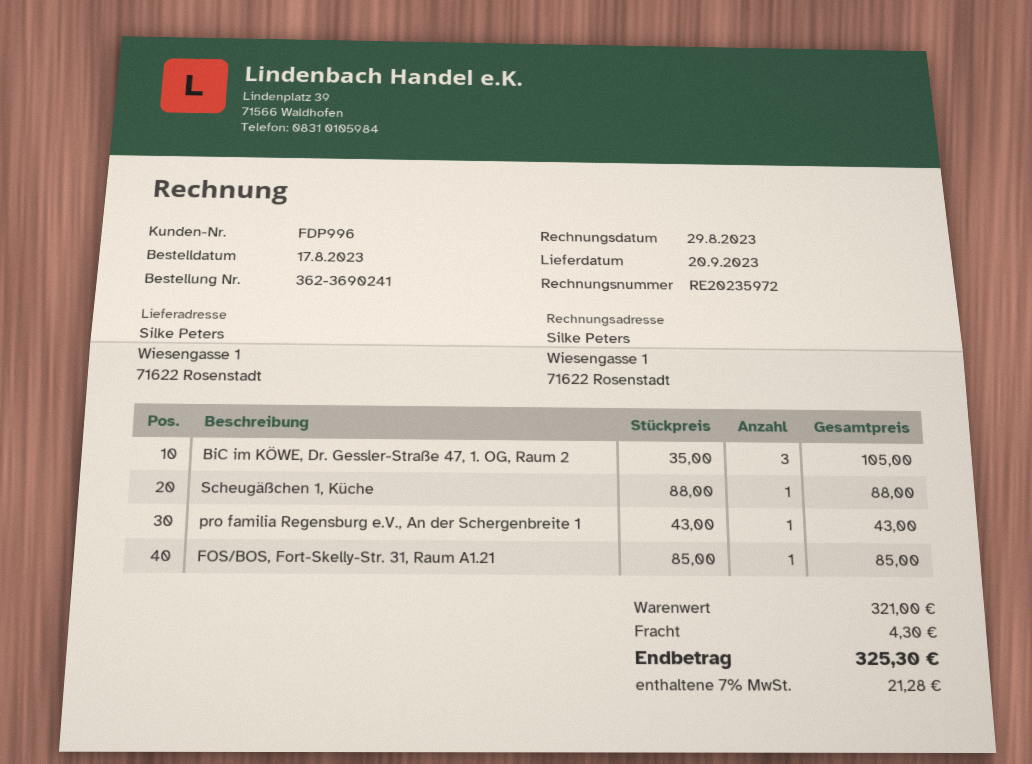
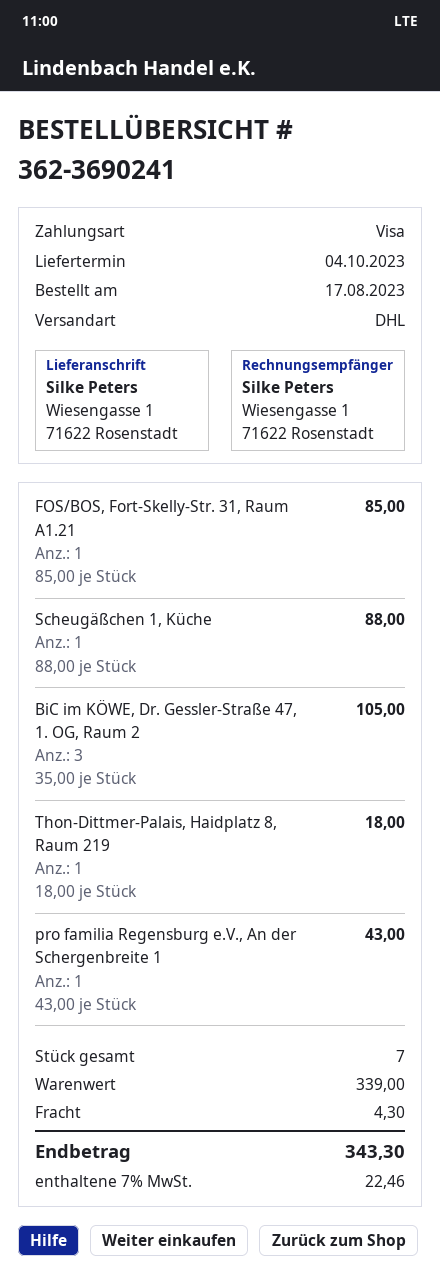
delivery date: 2023-09-20 -> 2023-10-04
Thon-Dittmer-Palais, Haidplatz 8, Raum 219: none -> 1 x 18.00 = 18.00
subtotal: 321.00 -> 339.00
tax: 7% = 21.28 -> 7% = 22.46
total: 325.30 -> 343.30

